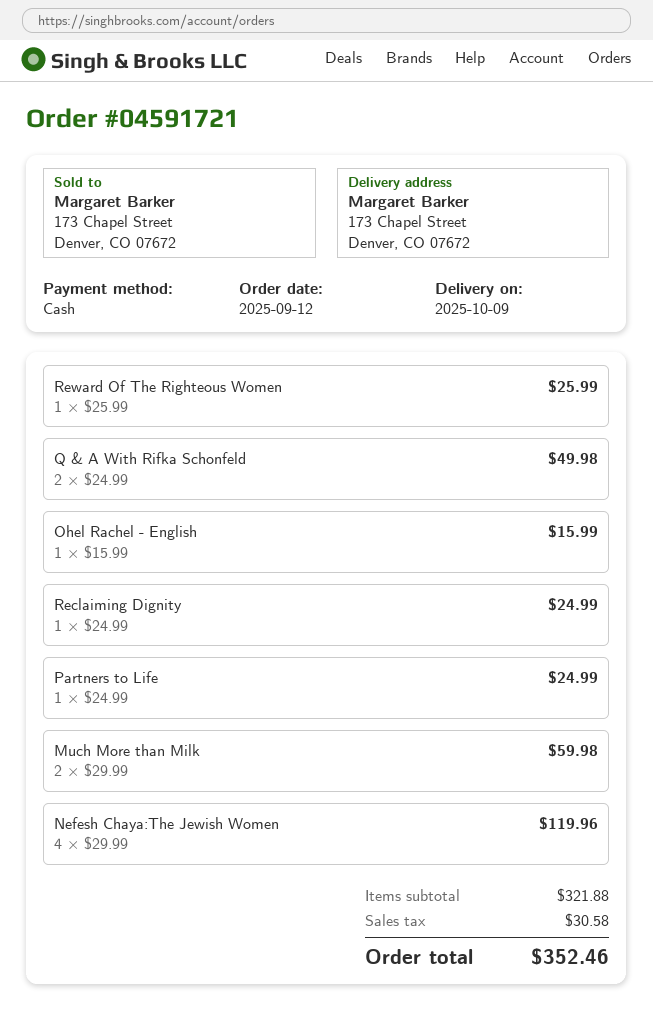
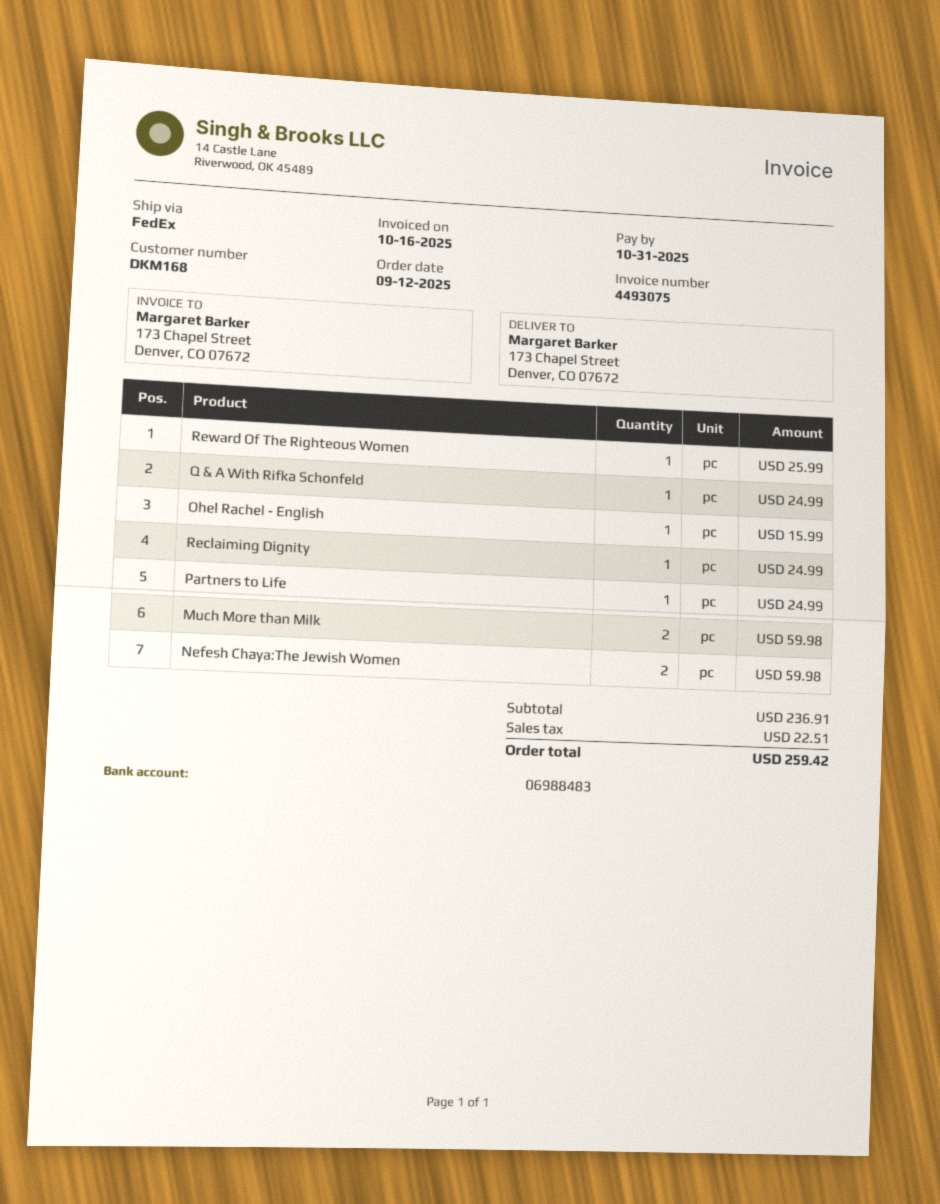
Q & A With Rifka Schonfeld: 2 for 49.98 -> 1 for 24.99
Nefesh Chaya:The Jewish Women: 4 for 119.96 -> 2 for 59.98
subtotal: 321.88 -> 236.91
tax: 30.58 -> 22.51
total: 352.46 -> 259.42

